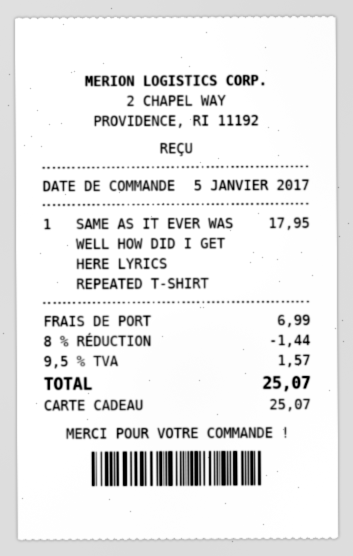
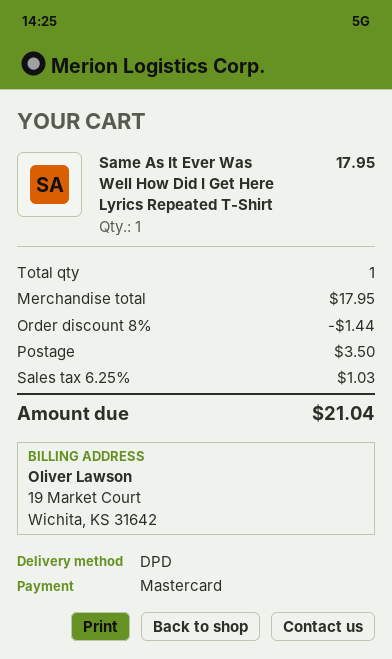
payment method: gift card -> Mastercard
shipping: 6.99 -> 3.50
tax: 9.5% = 1.57 -> 6.25% = 1.03
total: 25.07 -> 21.04

